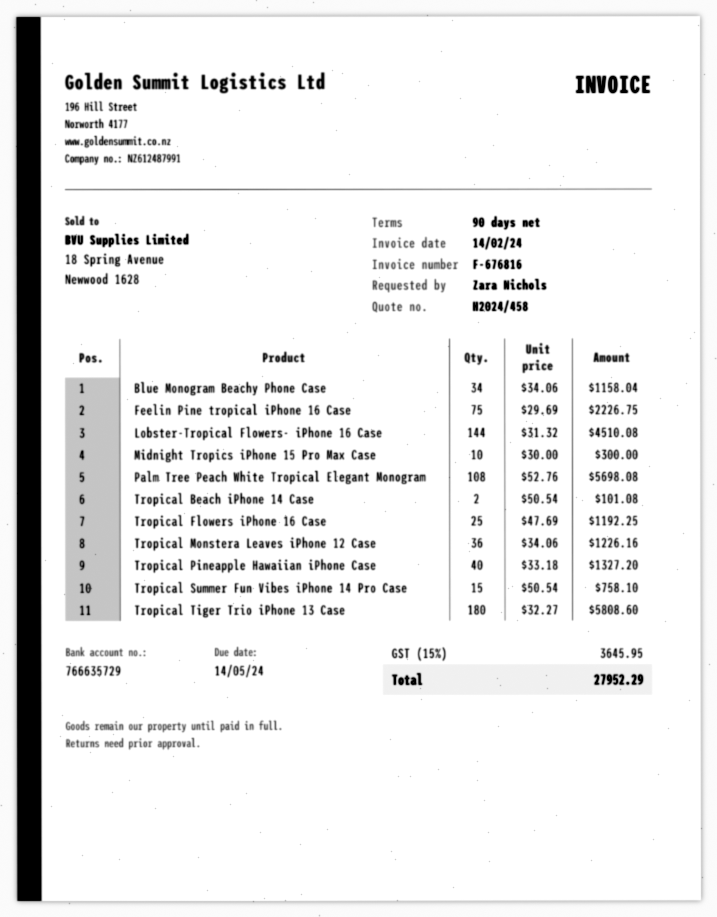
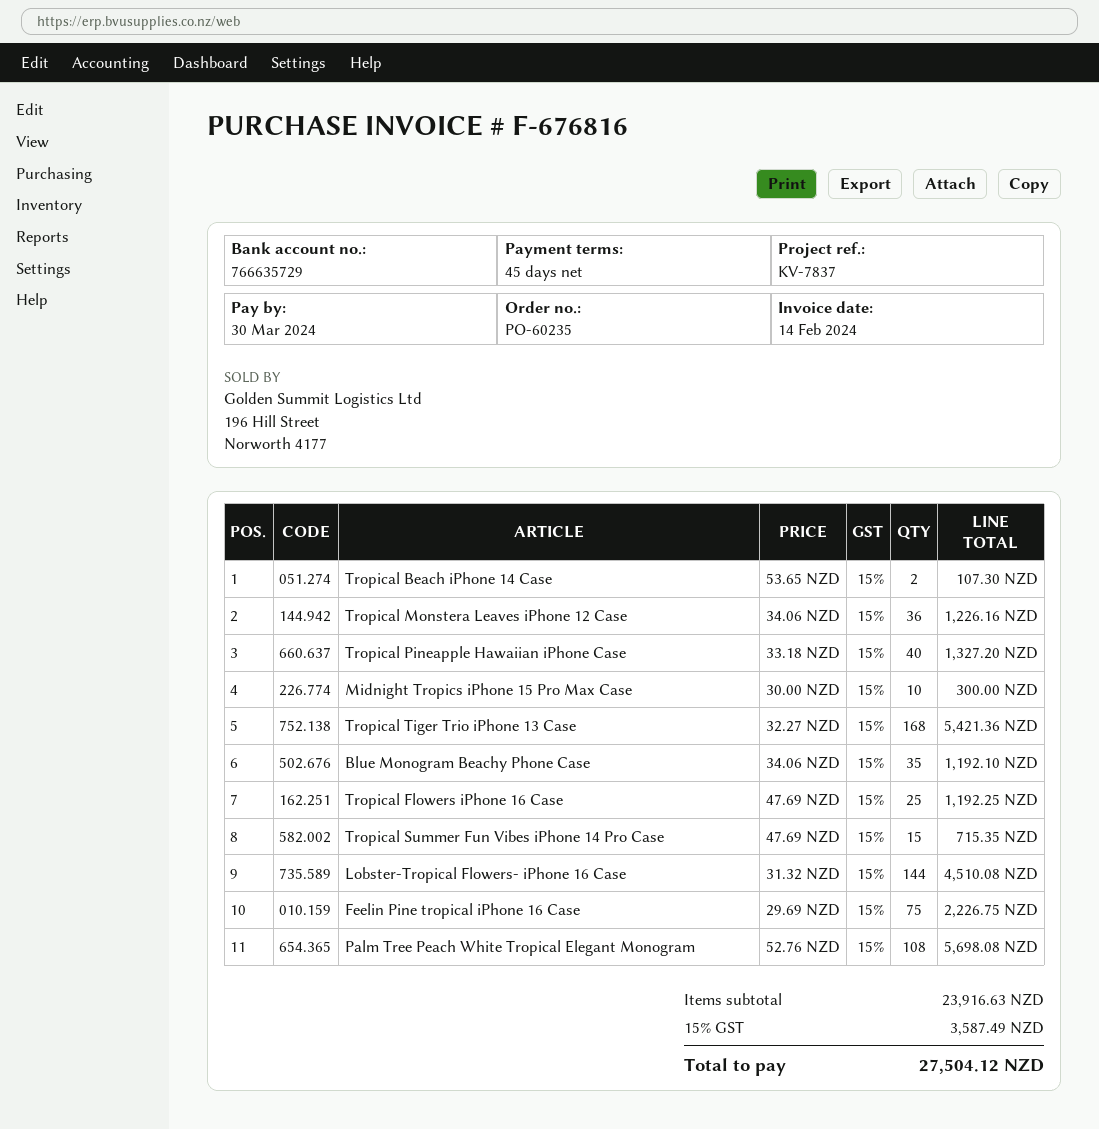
payment terms: 90 days -> 45 days
due date: 2024-05-14 -> 2024-03-30
Blue Monogram Beachy Phone Case: 34 x 34.06 = 1158.04 -> 35 x 34.06 = 1192.10
Tropical Beach iPhone 14 Case: 2 x 50.54 = 101.08 -> 2 x 53.65 = 107.30
Tropical Summer Fun Vibes iPhone 14 Pro Case: 15 x 50.54 = 758.10 -> 15 x 47.69 = 715.35
Tropical Tiger Trio iPhone 13 Case: 180 x 32.27 = 5808.60 -> 168 x 32.27 = 5421.36
tax: 15% = 3645.95 -> 15% = 3587.49
total: 27952.29 -> 27504.12

